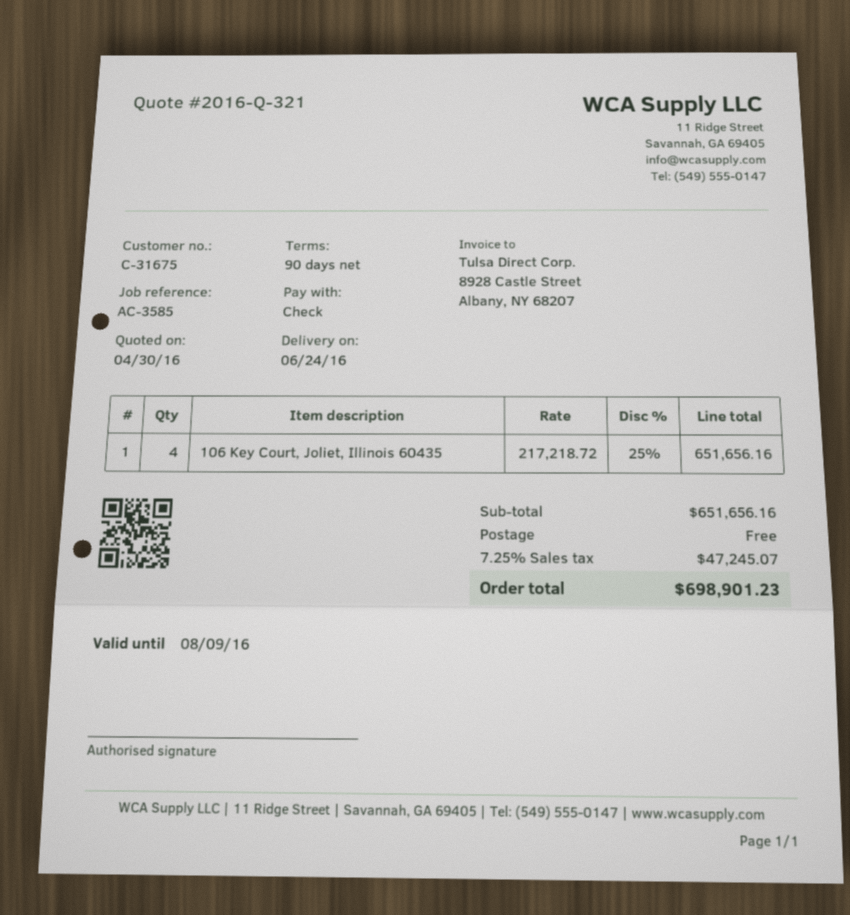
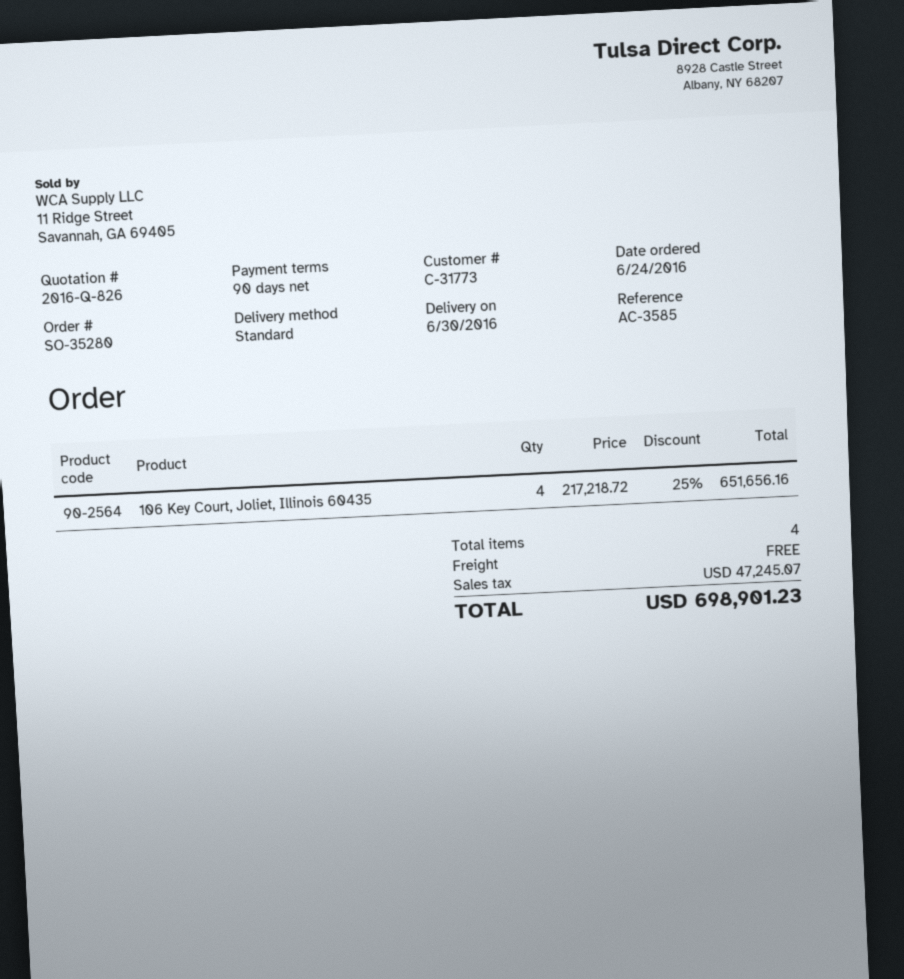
quote number: 2016-Q-321 -> 2016-Q-826
delivery date: 2016-06-24 -> 2016-06-30
customer number: C-31675 -> C-31773

